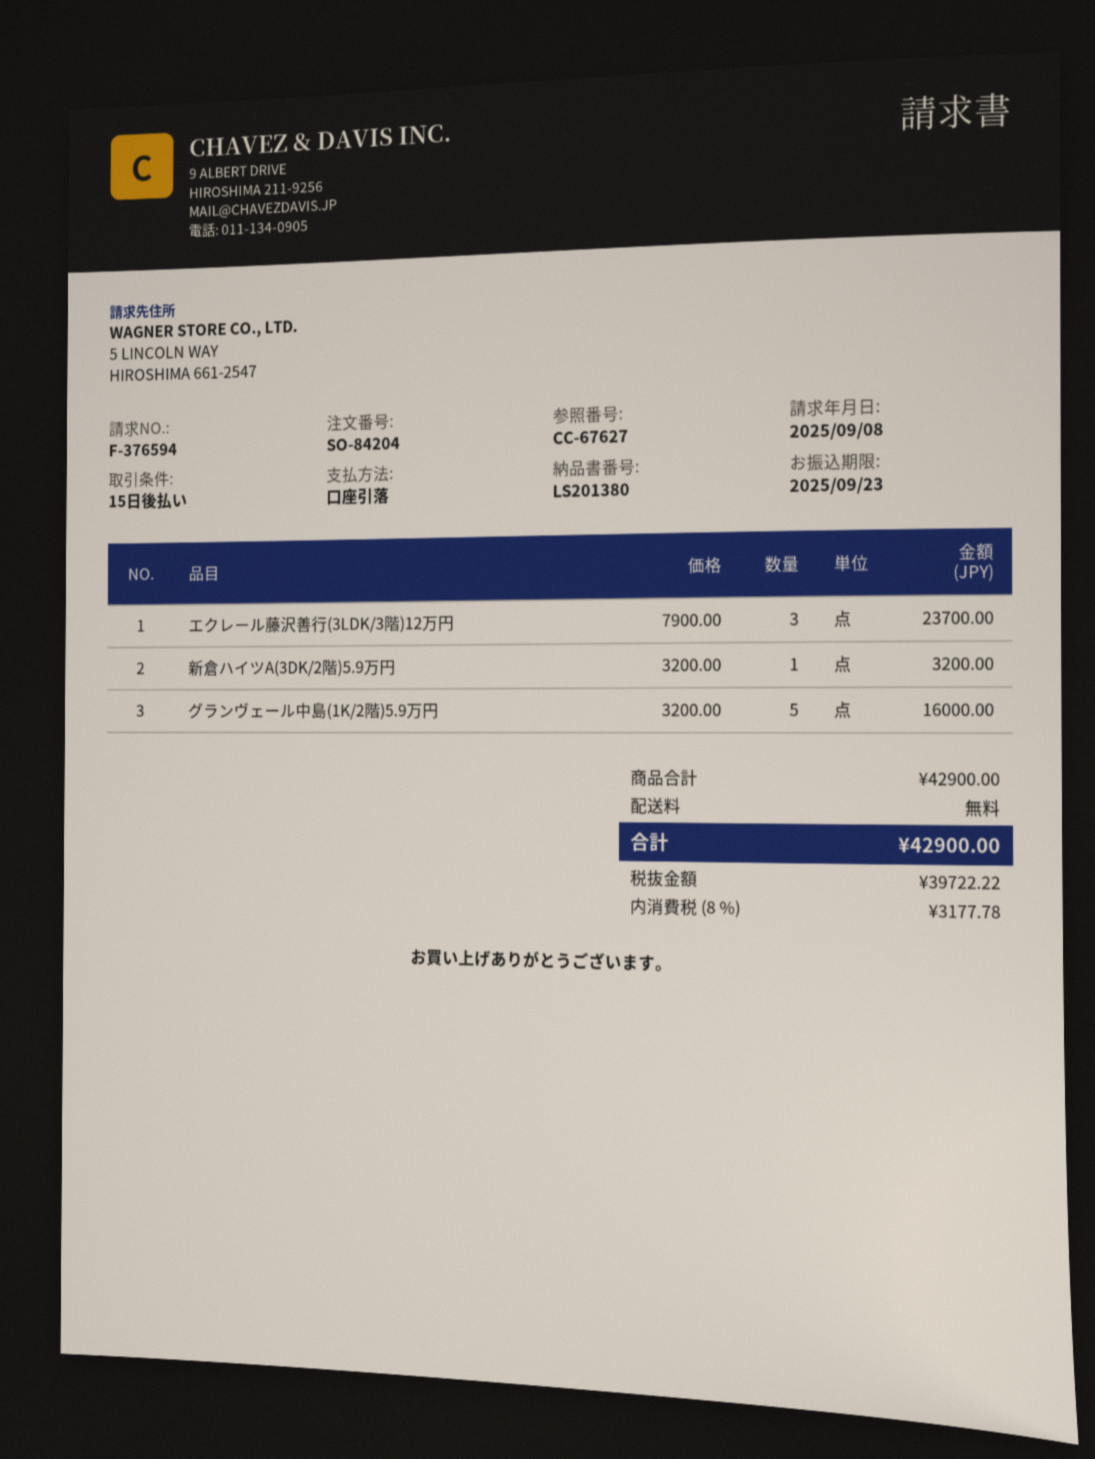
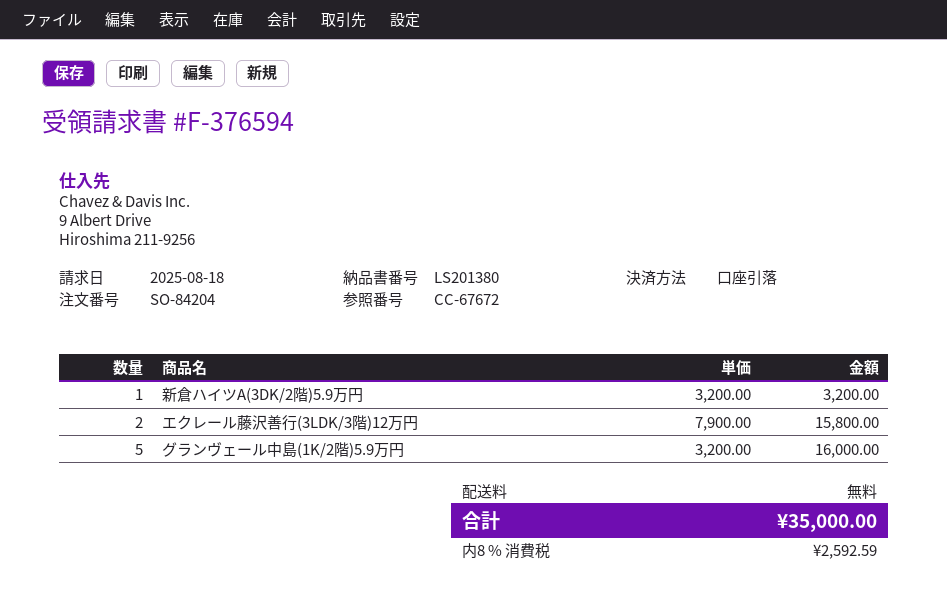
invoice date: 2025-09-08 -> 2025-08-18
reference: CC-67627 -> CC-67672
エクレール藤沢善行(3LDK/3階)12万円: 3 x 7900.00 = 23700.00 -> 2 x 7900.00 = 15800.00
tax: 8% = 3177.78 -> 8% = 2592.59
total: 42900.00 -> 35000.00

